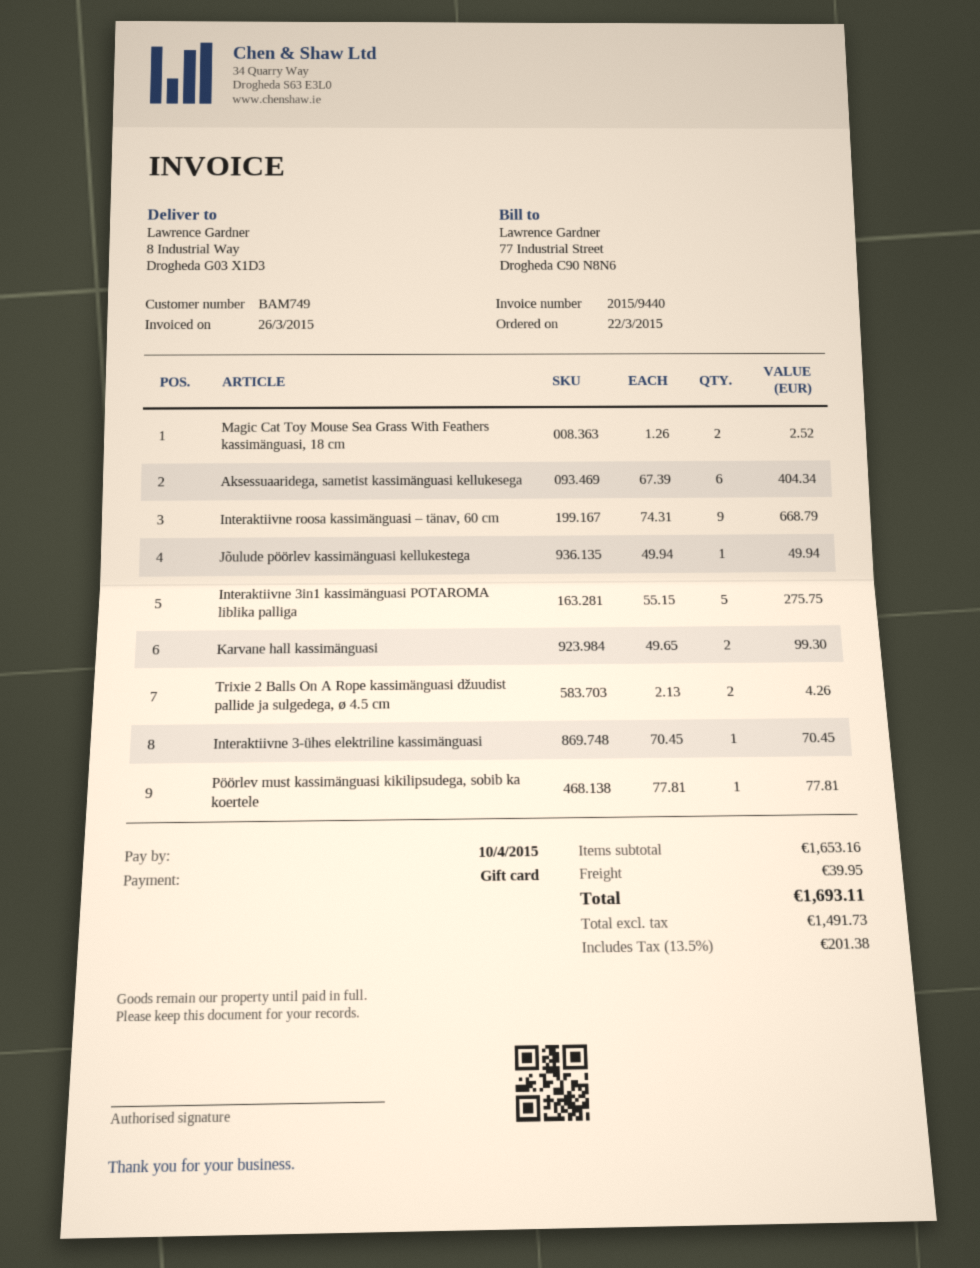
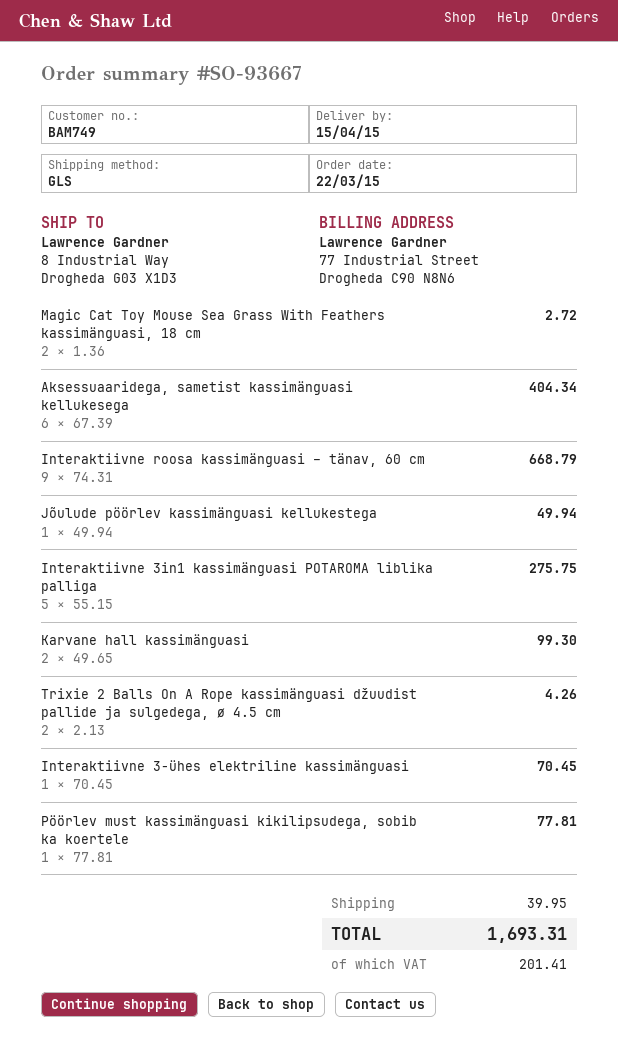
Magic Cat Toy Mouse Sea Grass With Feathers kassimänguasi, 18 cm: 2 x 1.26 = 2.52 -> 2 x 1.36 = 2.72
tax: 201.38 -> 201.41
total: 1693.11 -> 1693.31

